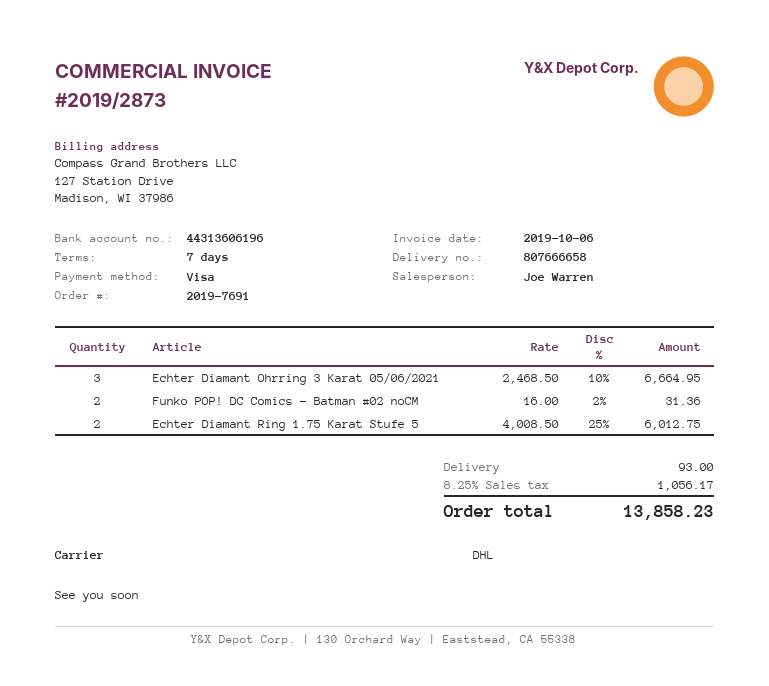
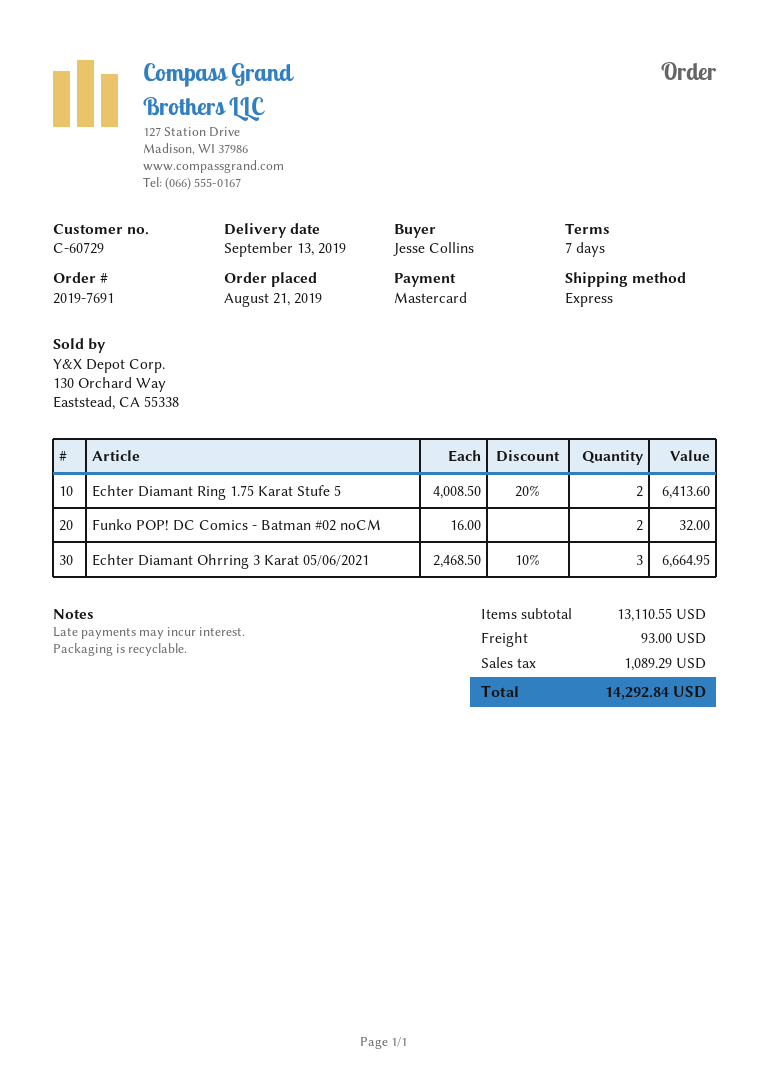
payment method: Visa -> Mastercard
shipping method: DHL -> express
Funko POP! DC Comics - Batman #02 noCM: 2 x 16.00 - 2% = 31.36 -> 2 x 16.00 = 32.00
Echter Diamant Ring 1.75 Karat Stufe 5: 2 x 4008.50 - 25% = 6012.75 -> 2 x 4008.50 - 20% = 6413.60
tax: 1056.17 -> 1089.29
total: 13858.23 -> 14292.84

